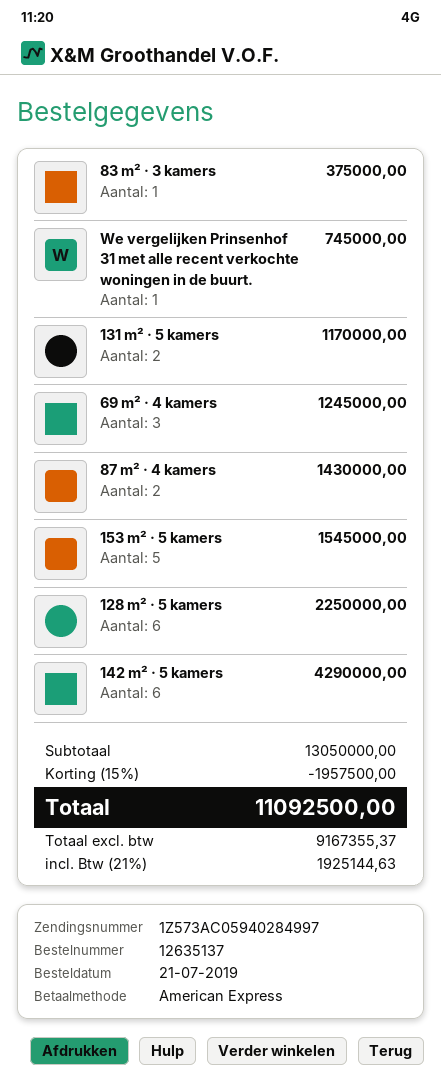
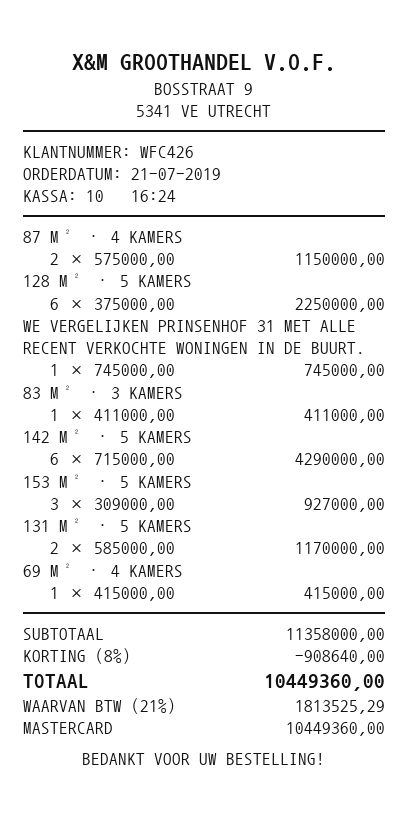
payment method: American Express -> Mastercard
83 m² · 3 kamers: 1 for 375000.00 -> 1 for 411000.00
69 m² · 4 kamers: 3 for 1245000.00 -> 1 for 415000.00
87 m² · 4 kamers: 2 for 1430000.00 -> 2 for 1150000.00
153 m² · 5 kamers: 5 for 1545000.00 -> 3 for 927000.00
subtotal: 13050000.00 -> 11358000.00
discount: 15% = 1957500.00 -> 8% = 908640.00
tax: 21% = 1925144.63 -> 21% = 1813525.29
total: 11092500.00 -> 10449360.00

